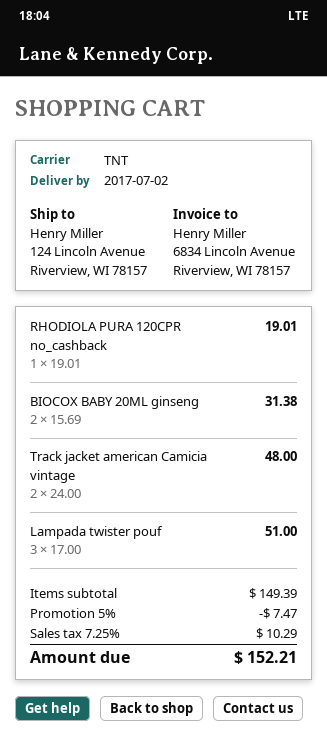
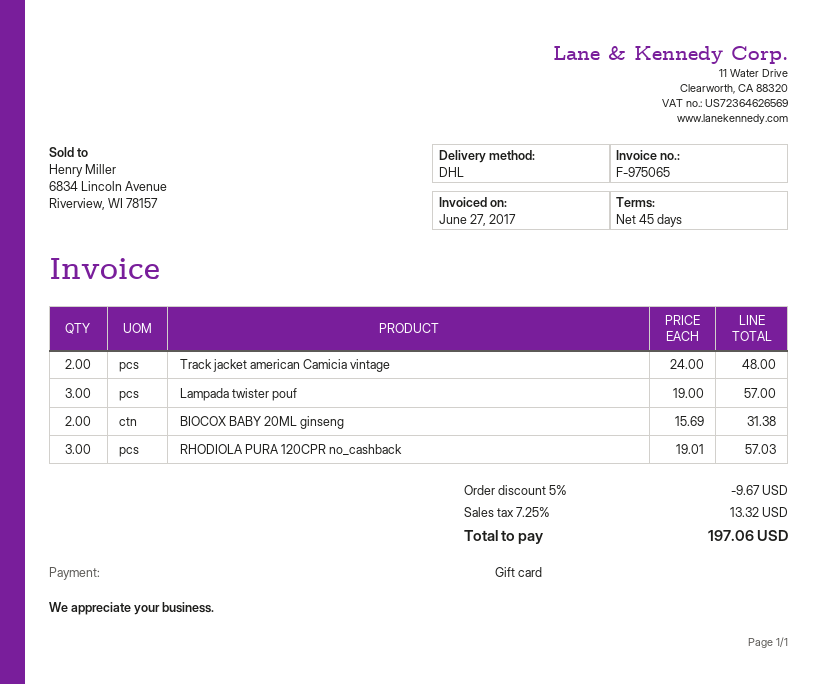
shipping method: TNT -> DHL
RHODIOLA PURA 120CPR no_cashback: 1 x 19.01 = 19.01 -> 3 x 19.01 = 57.03
Lampada twister pouf: 3 x 17.00 = 51.00 -> 3 x 19.00 = 57.00
discount: 5% = 7.47 -> 5% = 9.67
tax: 7.25% = 10.29 -> 7.25% = 13.32
total: 152.21 -> 197.06

